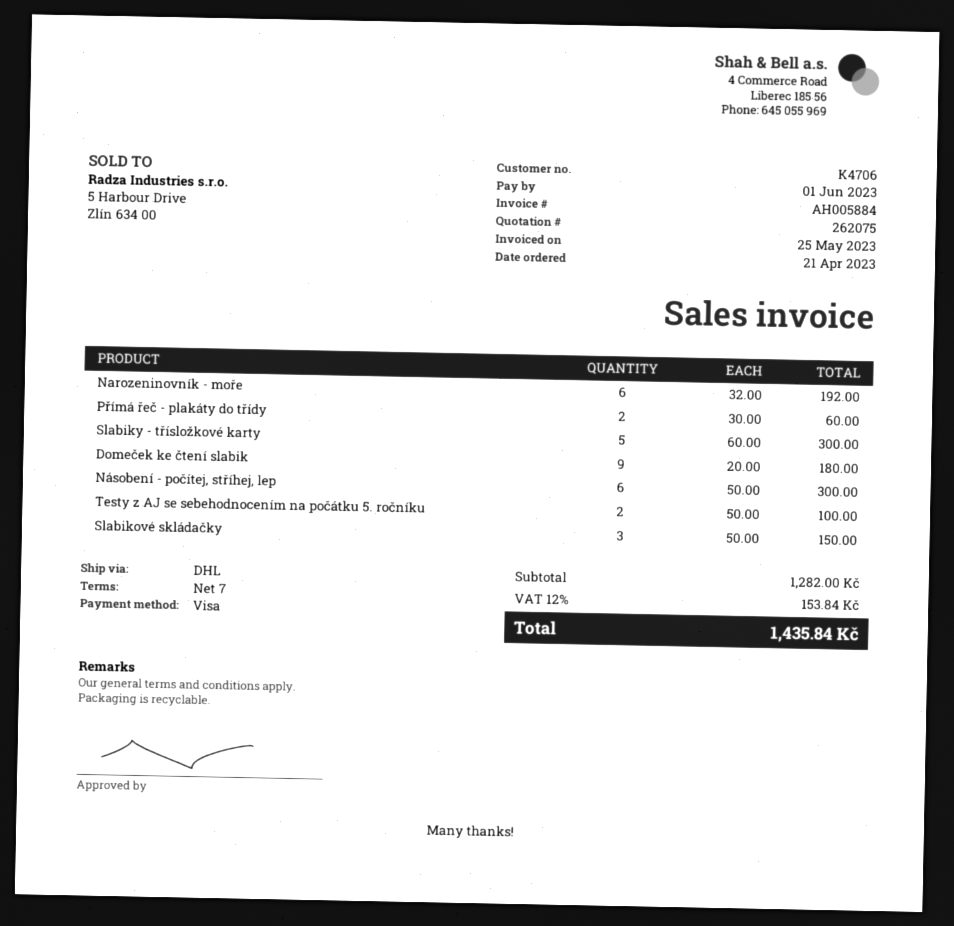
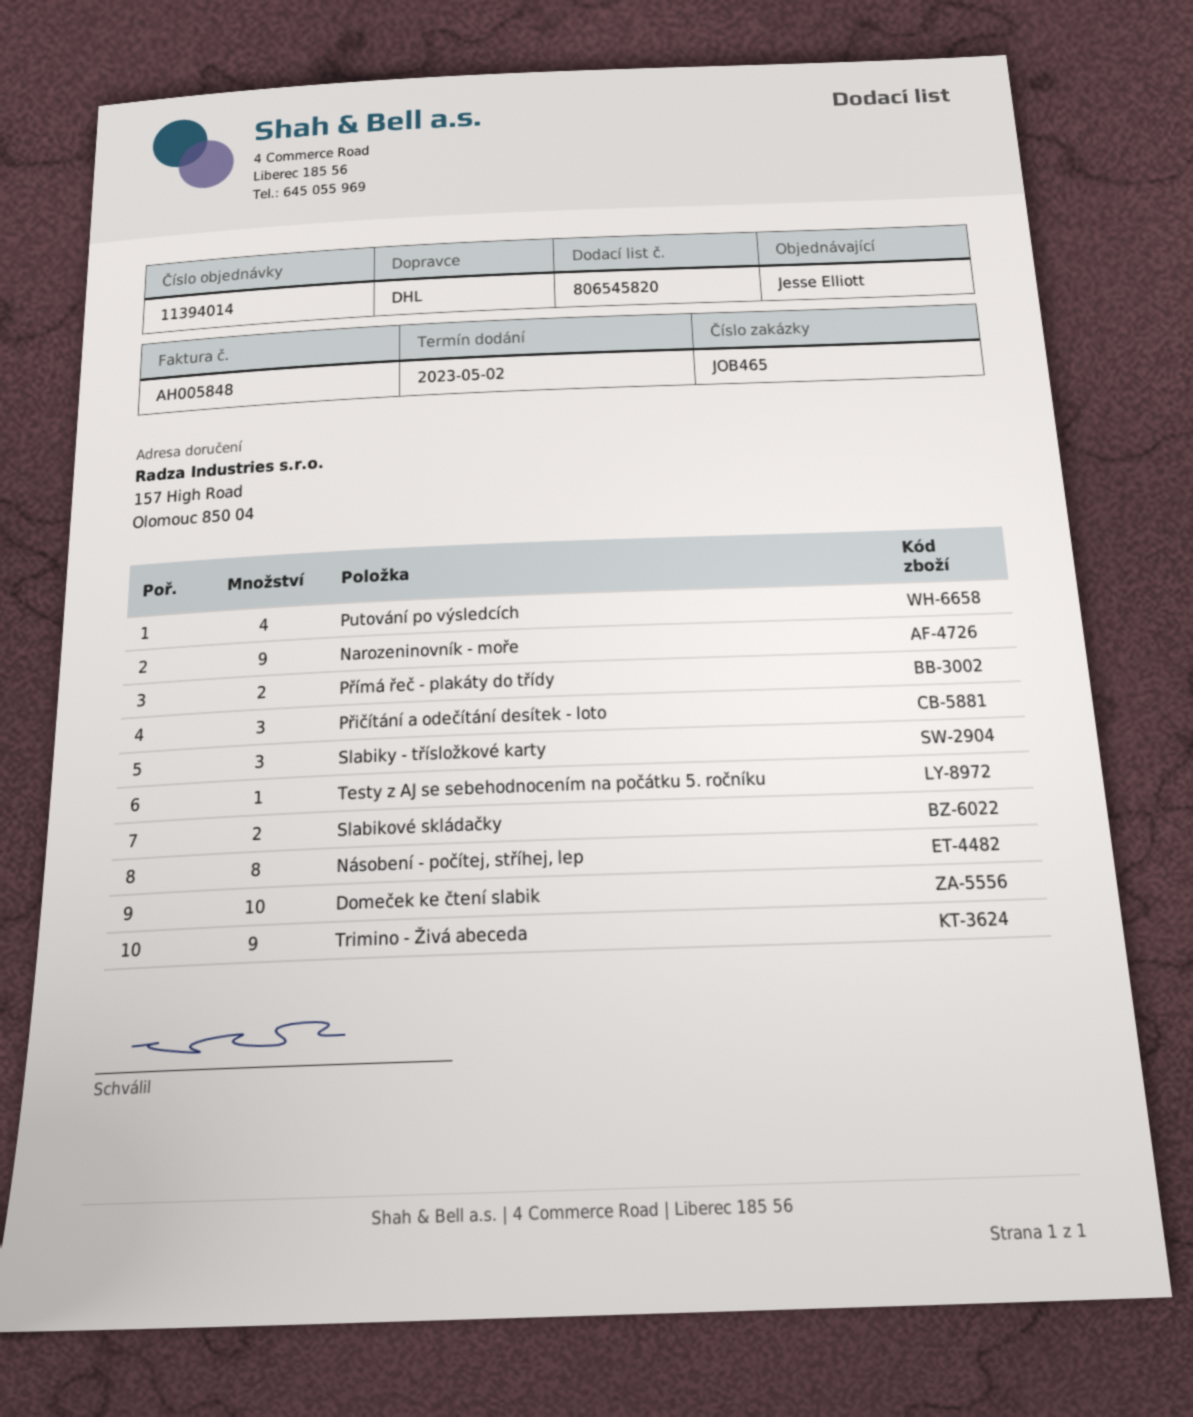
invoice number: AH005884 -> AH005848
Narozeninovník - moře: 6 -> 9
Slabiky - třísložkové karty: 5 -> 3
Domeček ke čtení slabik: 9 -> 10
Násobení - počítej, stříhej, lep: 6 -> 8
Testy z AJ se sebehodnocením na počátku 5. ročníku: 2 -> 1
Slabikové skládačky: 3 -> 2
Putování po výsledcích: none -> 4
Přičítání a odečítání desítek - loto: none -> 3
Trimino - Živá abeceda: none -> 9

